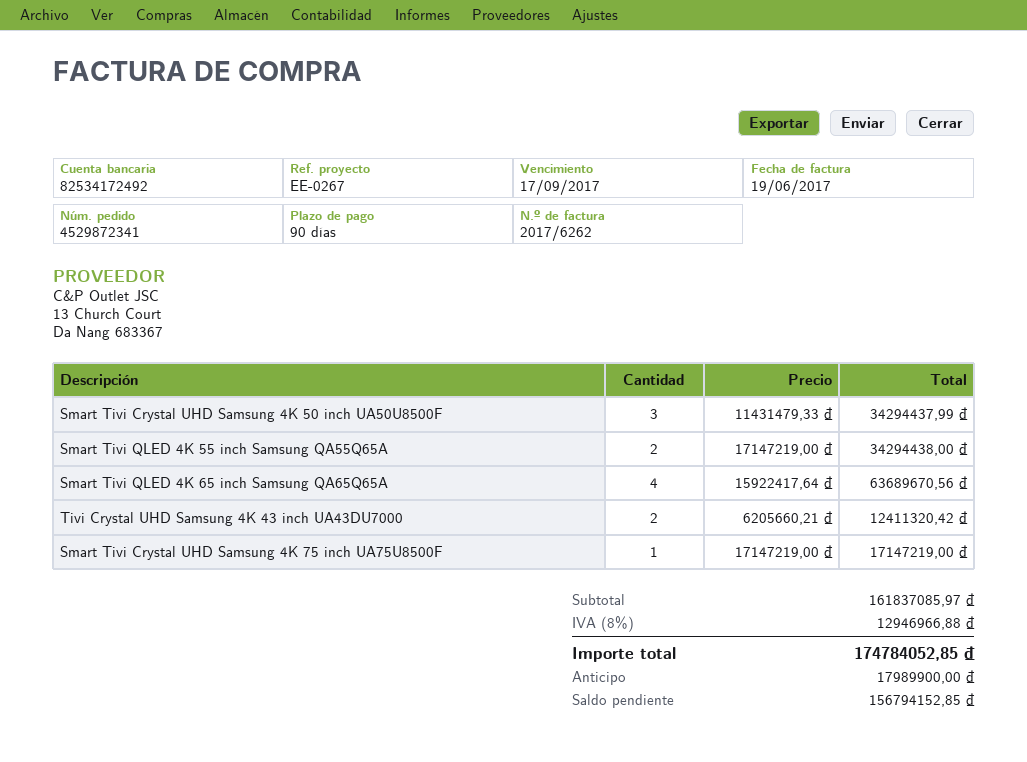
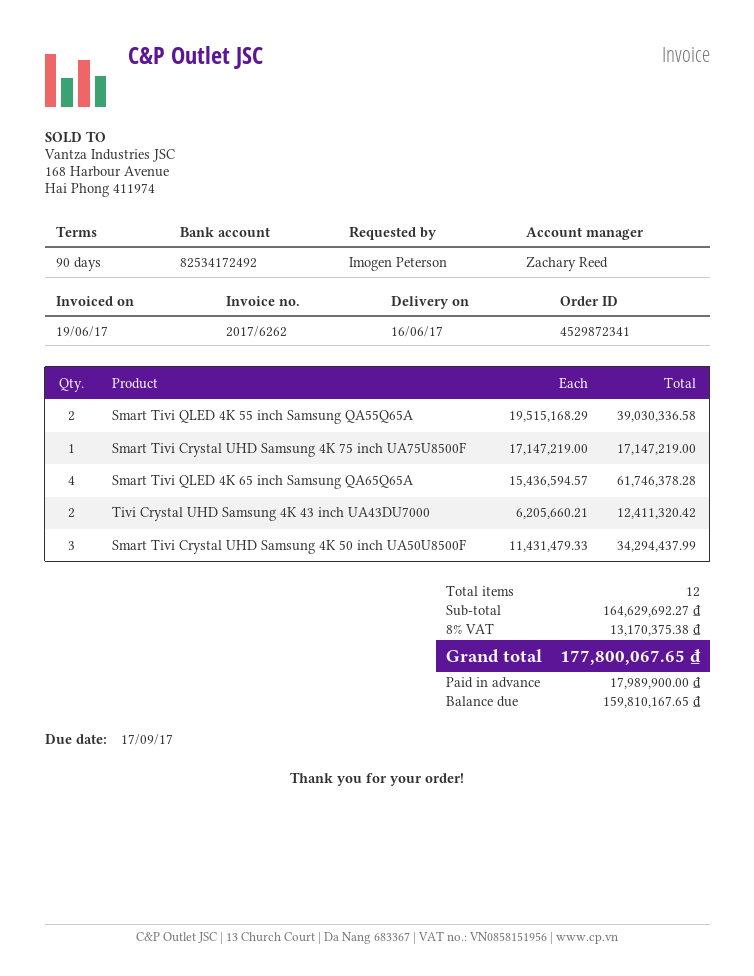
Smart Tivi QLED 4K 55 inch Samsung QA55Q65A: 2 x 17147219.00 = 34294438.00 -> 2 x 19515168.29 = 39030336.58
Smart Tivi QLED 4K 65 inch Samsung QA65Q65A: 4 x 15922417.64 = 63689670.56 -> 4 x 15436594.57 = 61746378.28
subtotal: 161837085.97 -> 164629692.27
tax: 8% = 12946966.88 -> 8% = 13170375.38
total: 174784052.85 -> 177800067.65
balance: 156794152.85 -> 159810167.65

